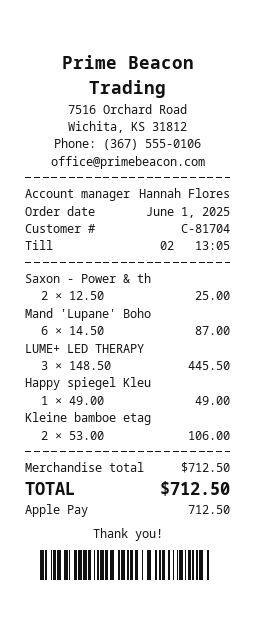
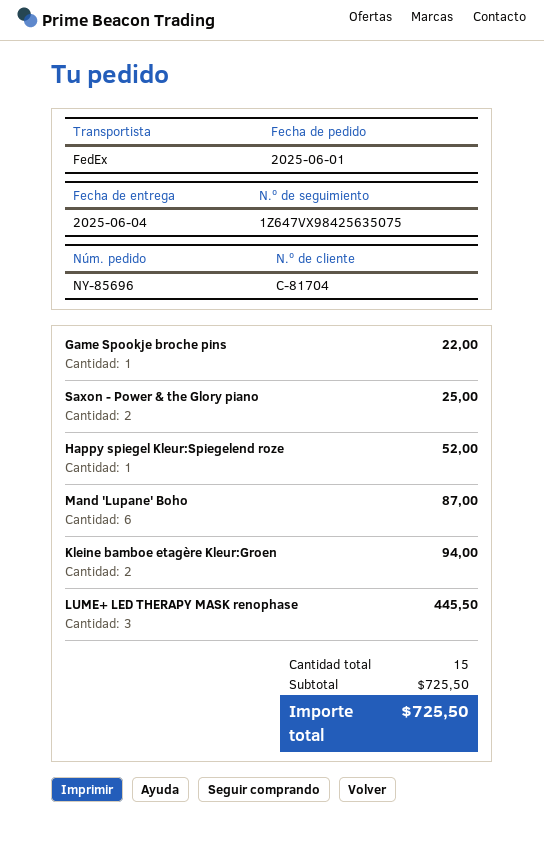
Happy spiegel Kleu: 1 for 49.00 -> 1 for 52.00
Kleine bamboe etag: 2 for 106.00 -> 2 for 94.00
Game Spookje broche pins: none -> 1 for 22.00
subtotal: 712.50 -> 725.50
total: 712.50 -> 725.50

